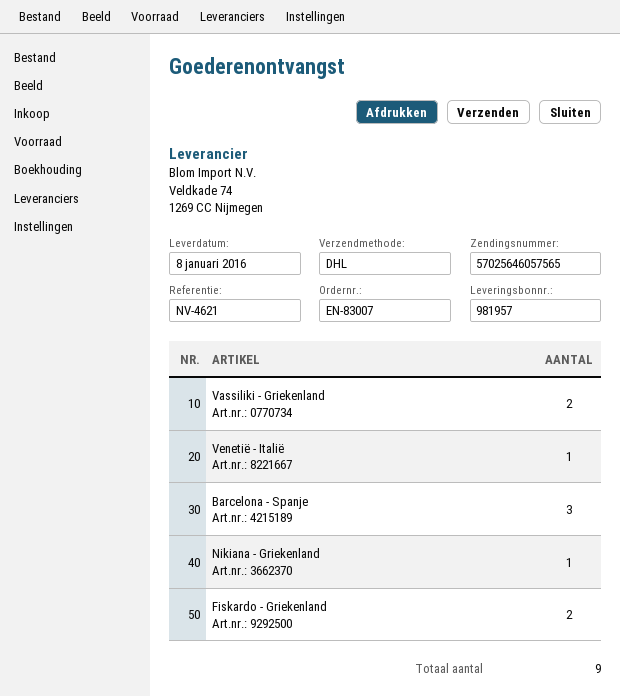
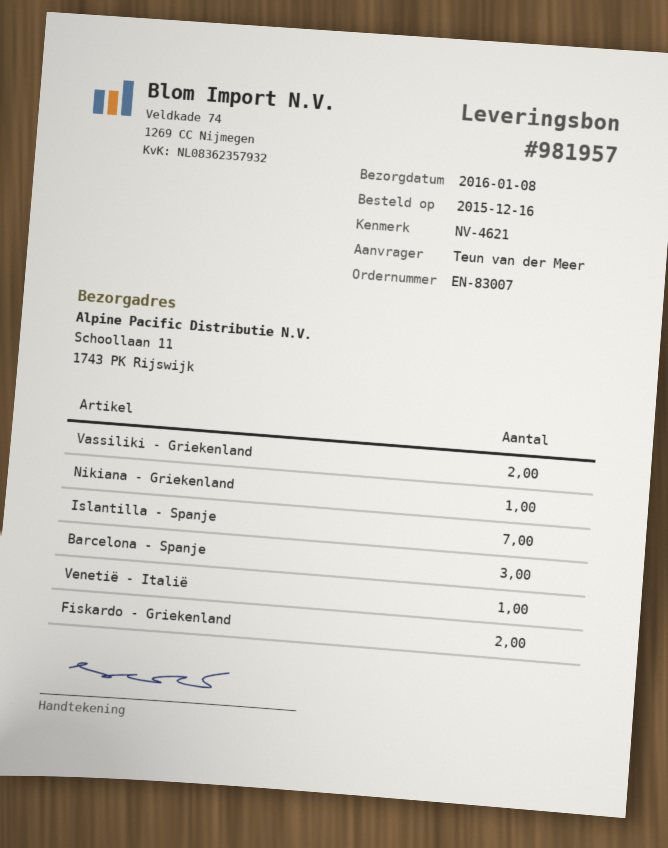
Islantilla - Spanje: none -> 7

